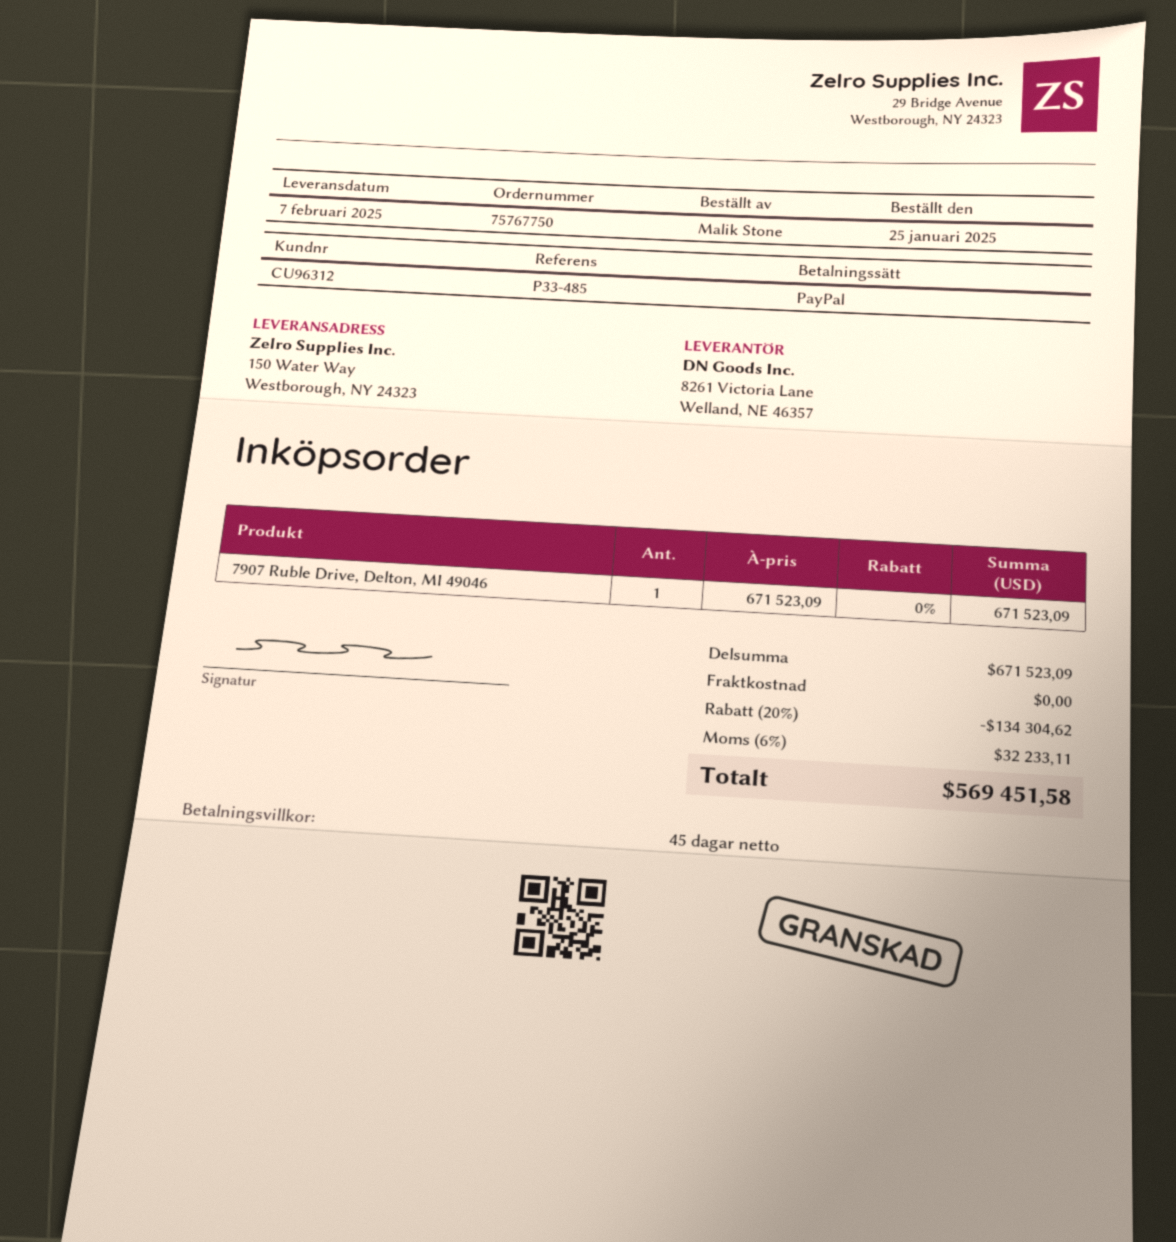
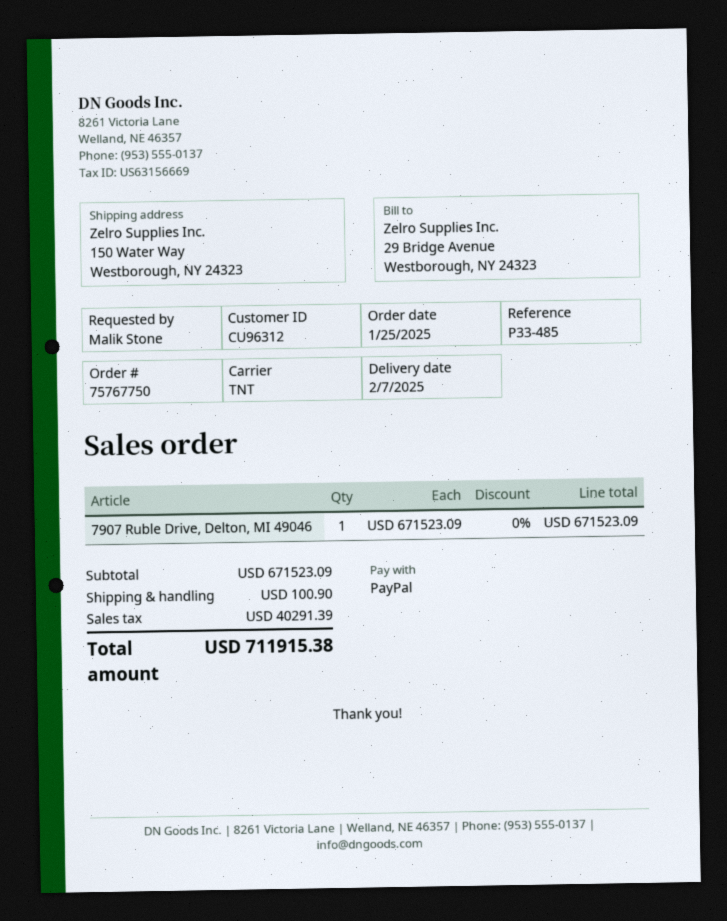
discount: 20% = 134304.62 -> none
shipping: 0.00 -> 100.90
tax: 32233.11 -> 40291.39
total: 569451.58 -> 711915.38

